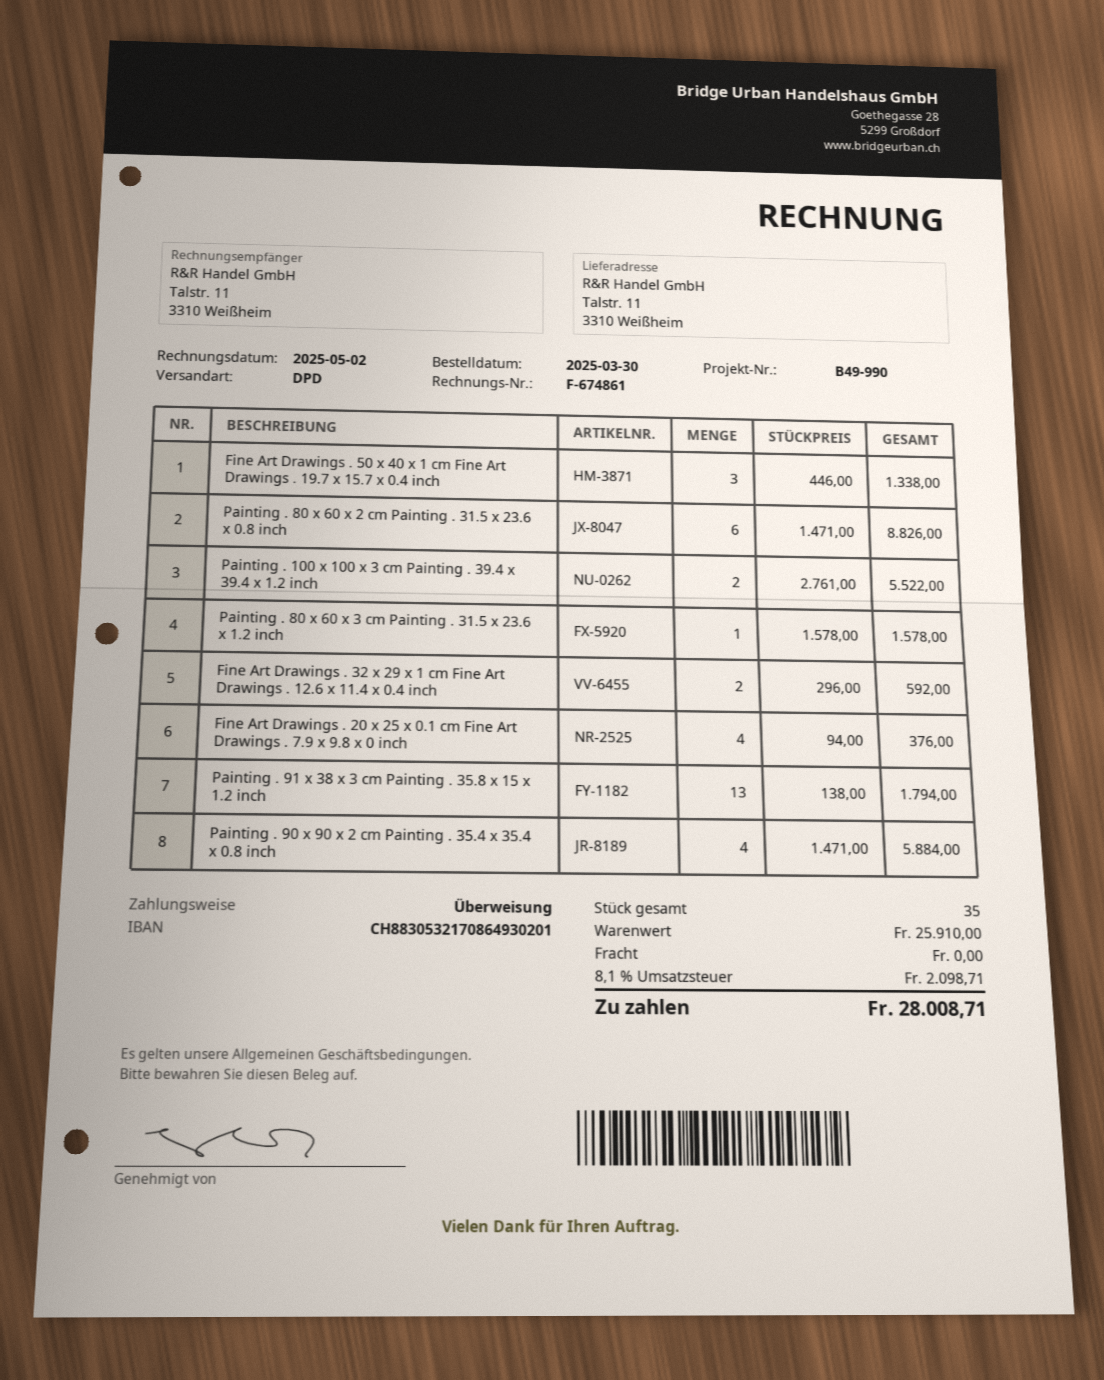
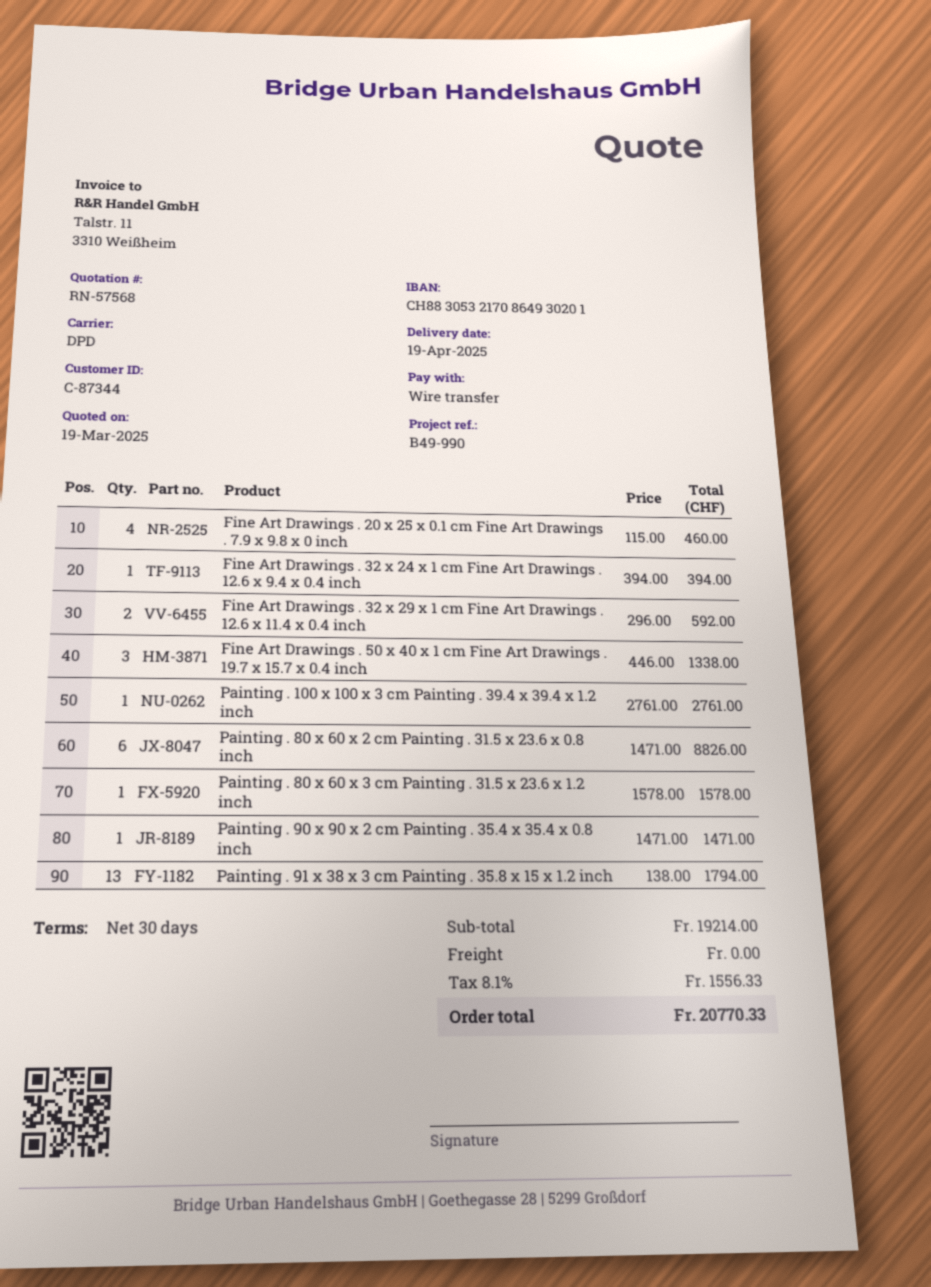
Painting . 100 x 100 x 3 cm Painting . 39.4 x 39.4 x 1.2 inch: 2 x 2761.00 = 5522.00 -> 1 x 2761.00 = 2761.00
Fine Art Drawings . 20 x 25 x 0.1 cm Fine Art Drawings . 7.9 x 9.8 x 0 inch: 4 x 94.00 = 376.00 -> 4 x 115.00 = 460.00
Painting . 90 x 90 x 2 cm Painting . 35.4 x 35.4 x 0.8 inch: 4 x 1471.00 = 5884.00 -> 1 x 1471.00 = 1471.00
Fine Art Drawings . 32 x 24 x 1 cm Fine Art Drawings . 12.6 x 9.4 x 0.4 inch: none -> 1 x 394.00 = 394.00
subtotal: 25910.00 -> 19214.00
tax: 8.1% = 2098.71 -> 8.1% = 1556.33
total: 28008.71 -> 20770.33

